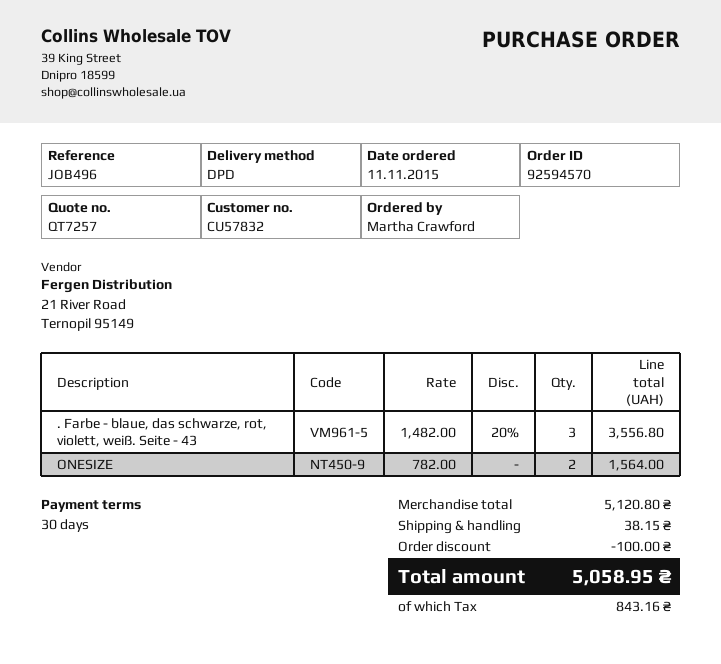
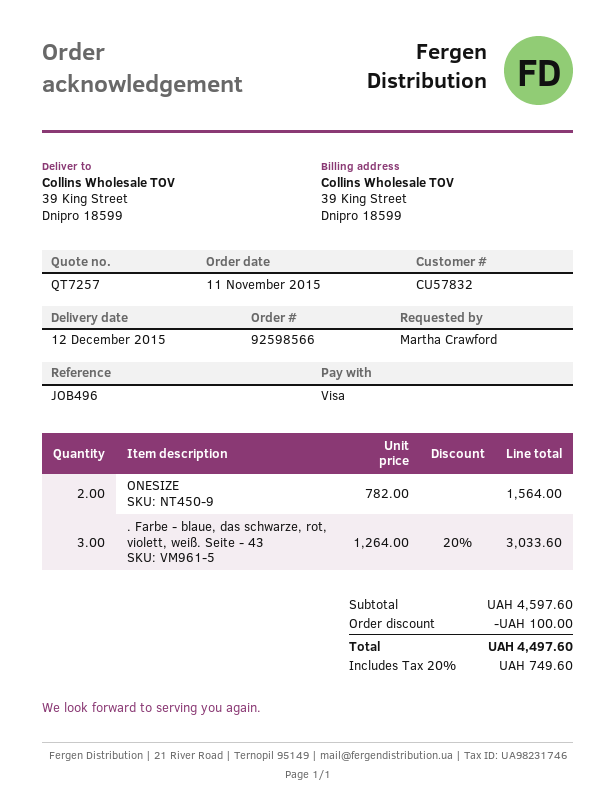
order number: 92594570 -> 92598566
. Farbe - blaue, das schwarze, rot, violett, weiß. Seite - 43: 3 x 1482.00 - 20% = 3556.80 -> 3 x 1264.00 - 20% = 3033.60
subtotal: 5120.80 -> 4597.60
shipping: 38.15 -> none
tax: 843.16 -> 749.60
total: 5058.95 -> 4497.60

